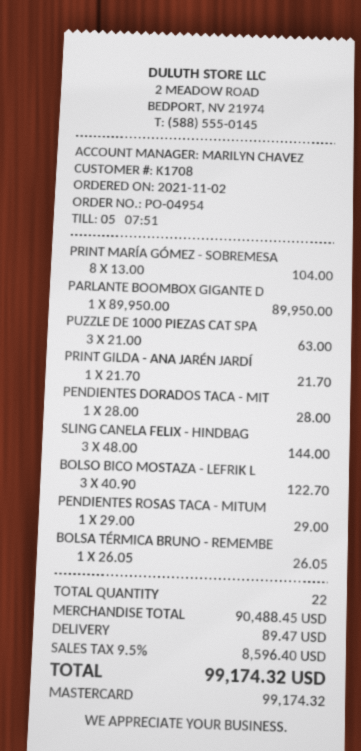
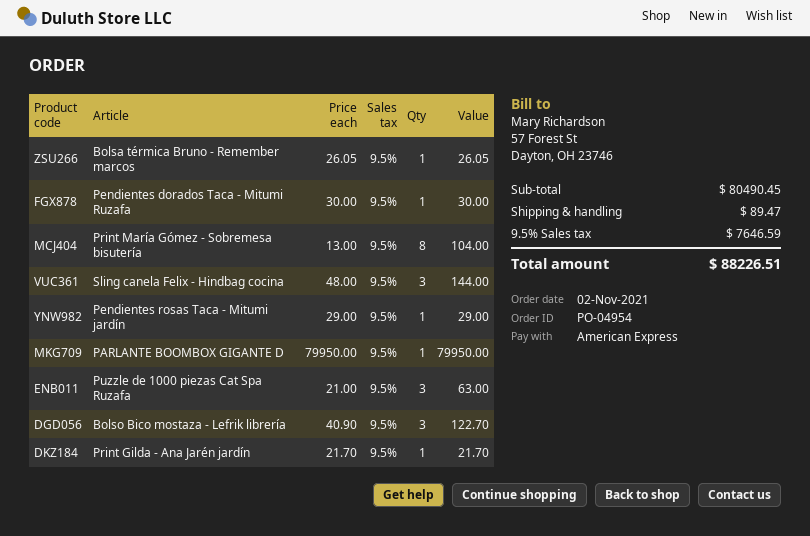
payment method: Mastercard -> American Express
PARLANTE BOOMBOX GIGANTE D: 1 x 89950.00 = 89950.00 -> 1 x 79950.00 = 79950.00
PENDIENTES DORADOS TACA - MIT: 1 x 28.00 = 28.00 -> 1 x 30.00 = 30.00
subtotal: 90488.45 -> 80490.45
tax: 9.5% = 8596.40 -> 9.5% = 7646.59
total: 99174.32 -> 88226.51

